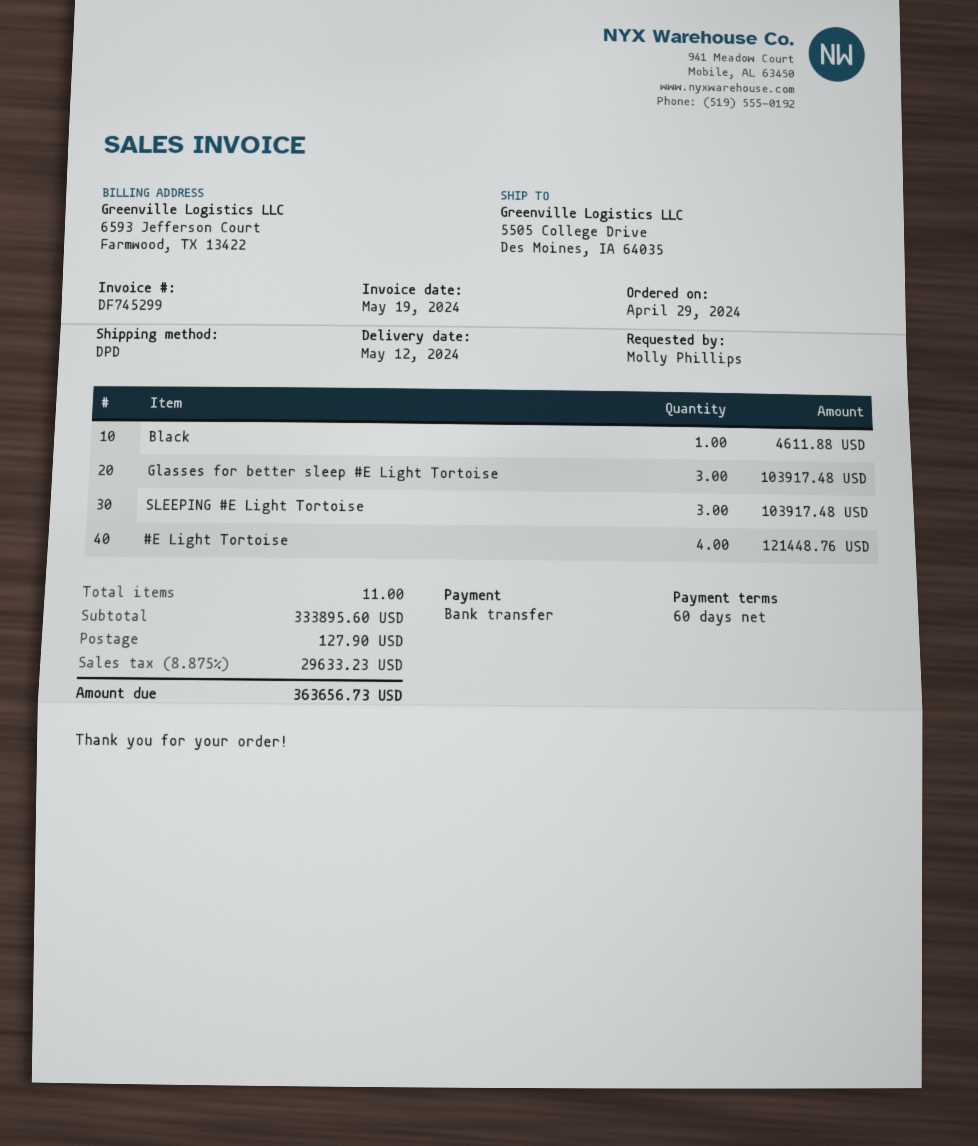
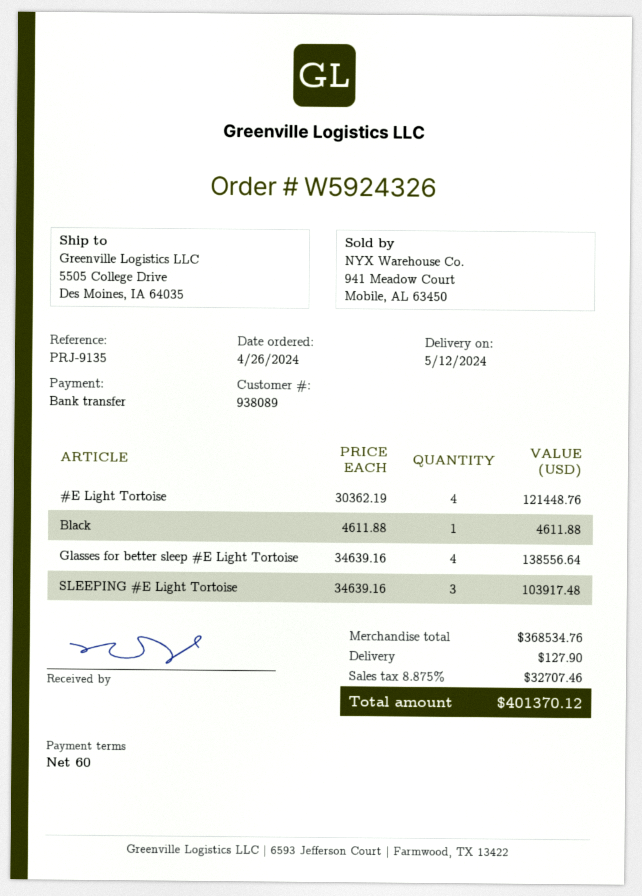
order date: 2024-04-29 -> 2024-04-26
Glasses for better sleep #E Light Tortoise: 3 for 103917.48 -> 4 for 138556.64
subtotal: 333895.60 -> 368534.76
tax: 8.875% = 29633.23 -> 8.875% = 32707.46
total: 363656.73 -> 401370.12

